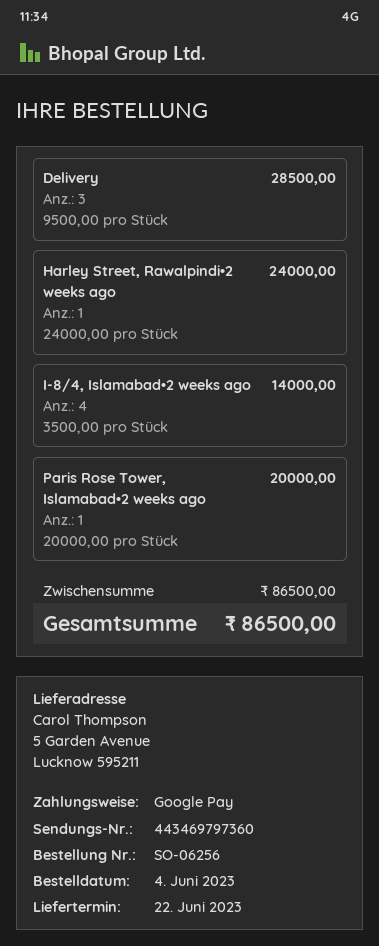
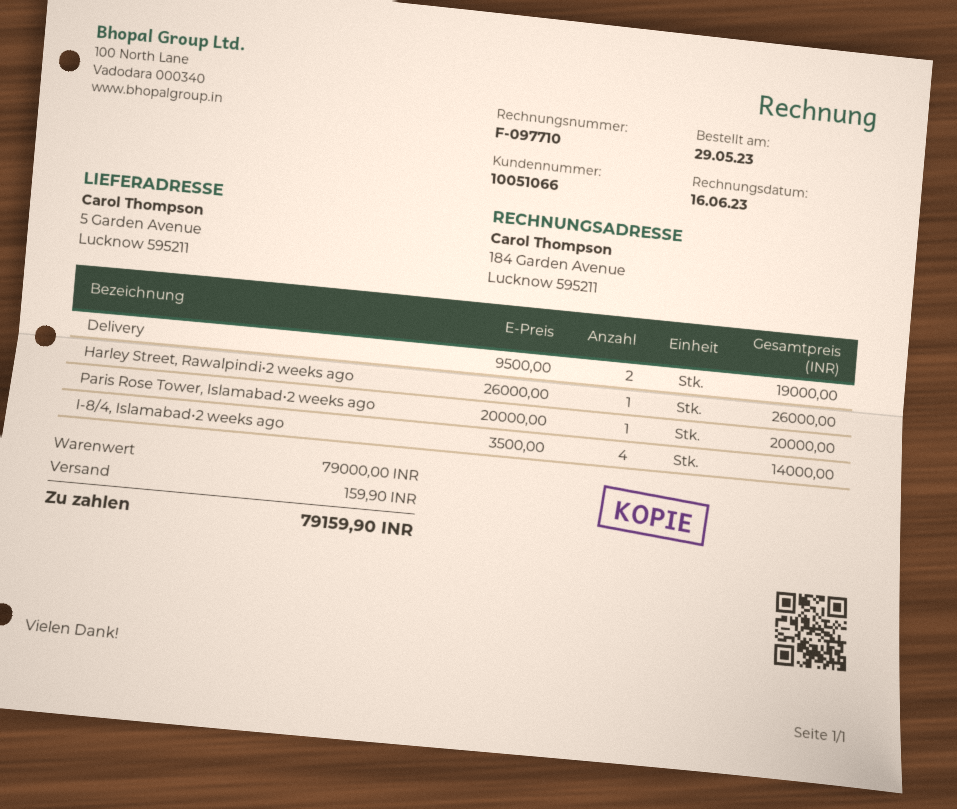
order date: 2023-06-04 -> 2023-05-29
Delivery: 3 x 9500.00 = 28500.00 -> 2 x 9500.00 = 19000.00
Harley Street, Rawalpindi•2 weeks ago: 1 x 24000.00 = 24000.00 -> 1 x 26000.00 = 26000.00
subtotal: 86500.00 -> 79000.00
shipping: none -> 159.90
total: 86500.00 -> 79159.90

